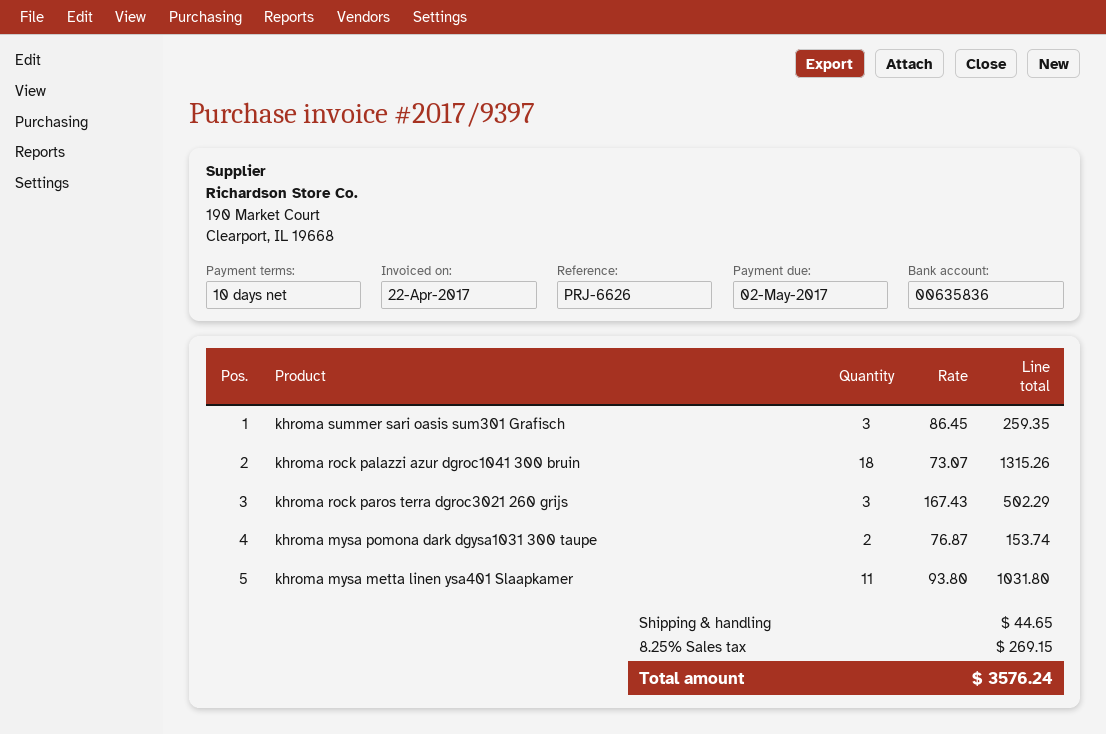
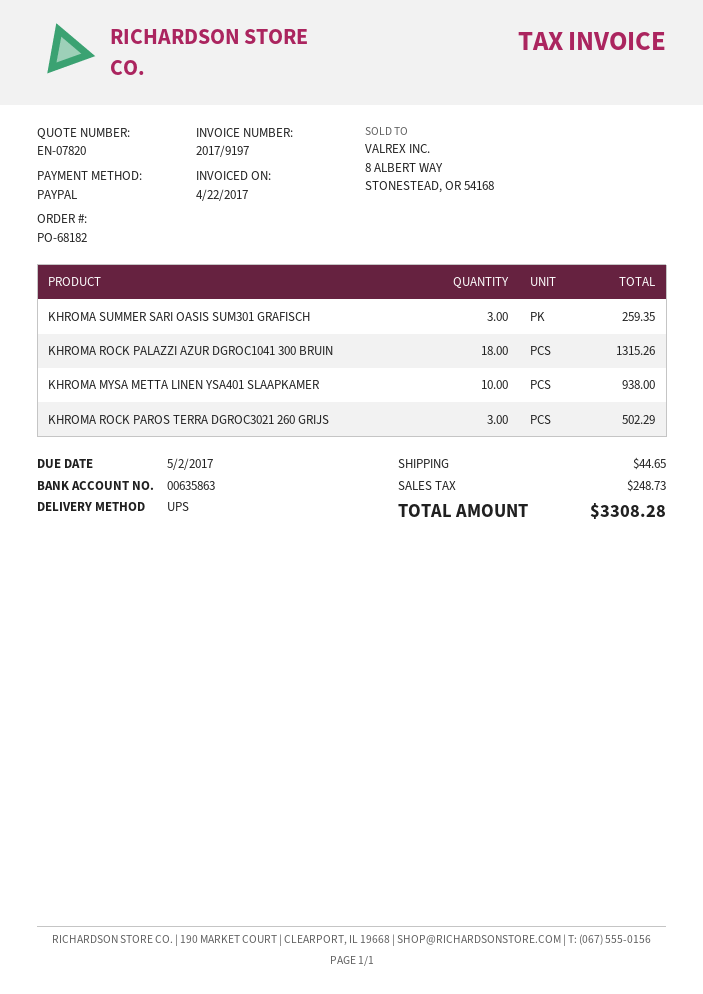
invoice number: 2017/9397 -> 2017/9197
bank account: 00635836 -> 00635863
khroma mysa pomona dark dgysa1031 300 taupe: 2 for 153.74 -> none
khroma mysa metta linen ysa401 Slaapkamer: 11 for 1031.80 -> 10 for 938.00
tax: 269.15 -> 248.73
total: 3576.24 -> 3308.28

